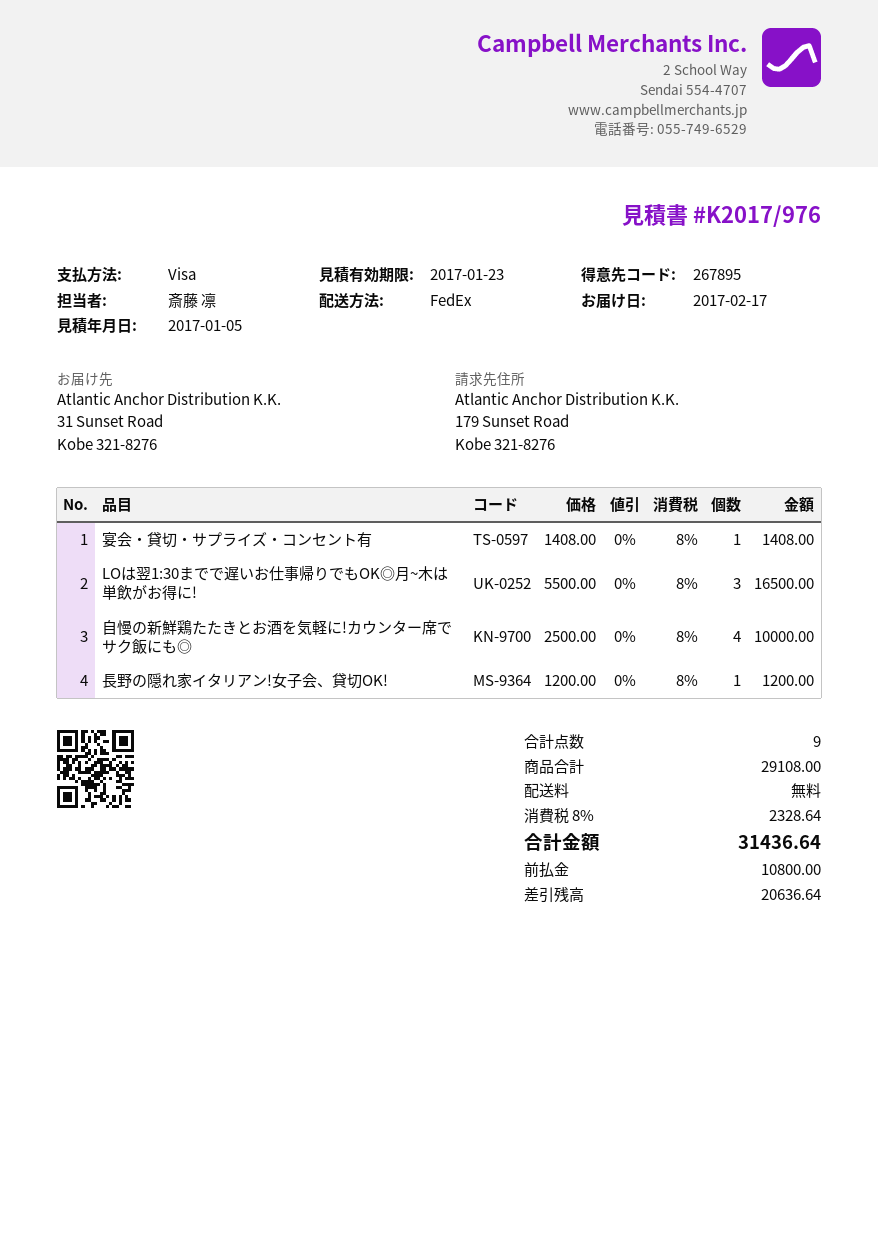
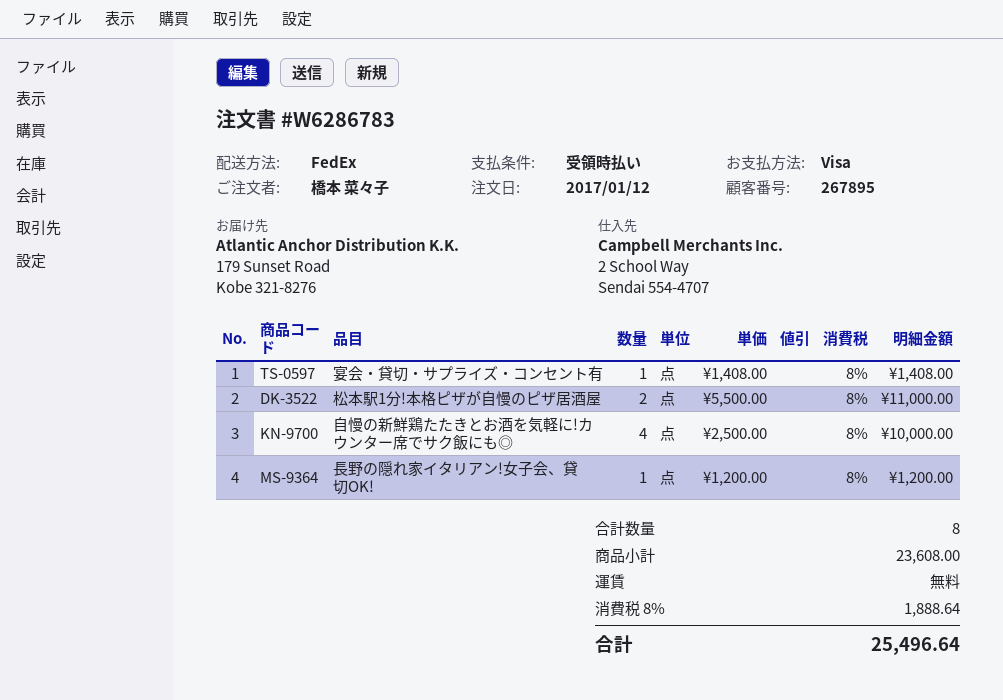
ship to: 31 Sunset Road, Kobe 321-8276 -> 179 Sunset Road, Kobe 321-8276
LOは翌1:30までで遅いお仕事帰りでもOK◎月~木は単飲がお得に!: 3 x 5500.00 = 16500.00 -> none
松本駅1分!本格ピザが自慢のピザ居酒屋: none -> 2 x 5500.00 = 11000.00
total quantity: 9 -> 8
subtotal: 29108.00 -> 23608.00
tax: 8% = 2328.64 -> 8% = 1888.64
total: 31436.64 -> 25496.64

